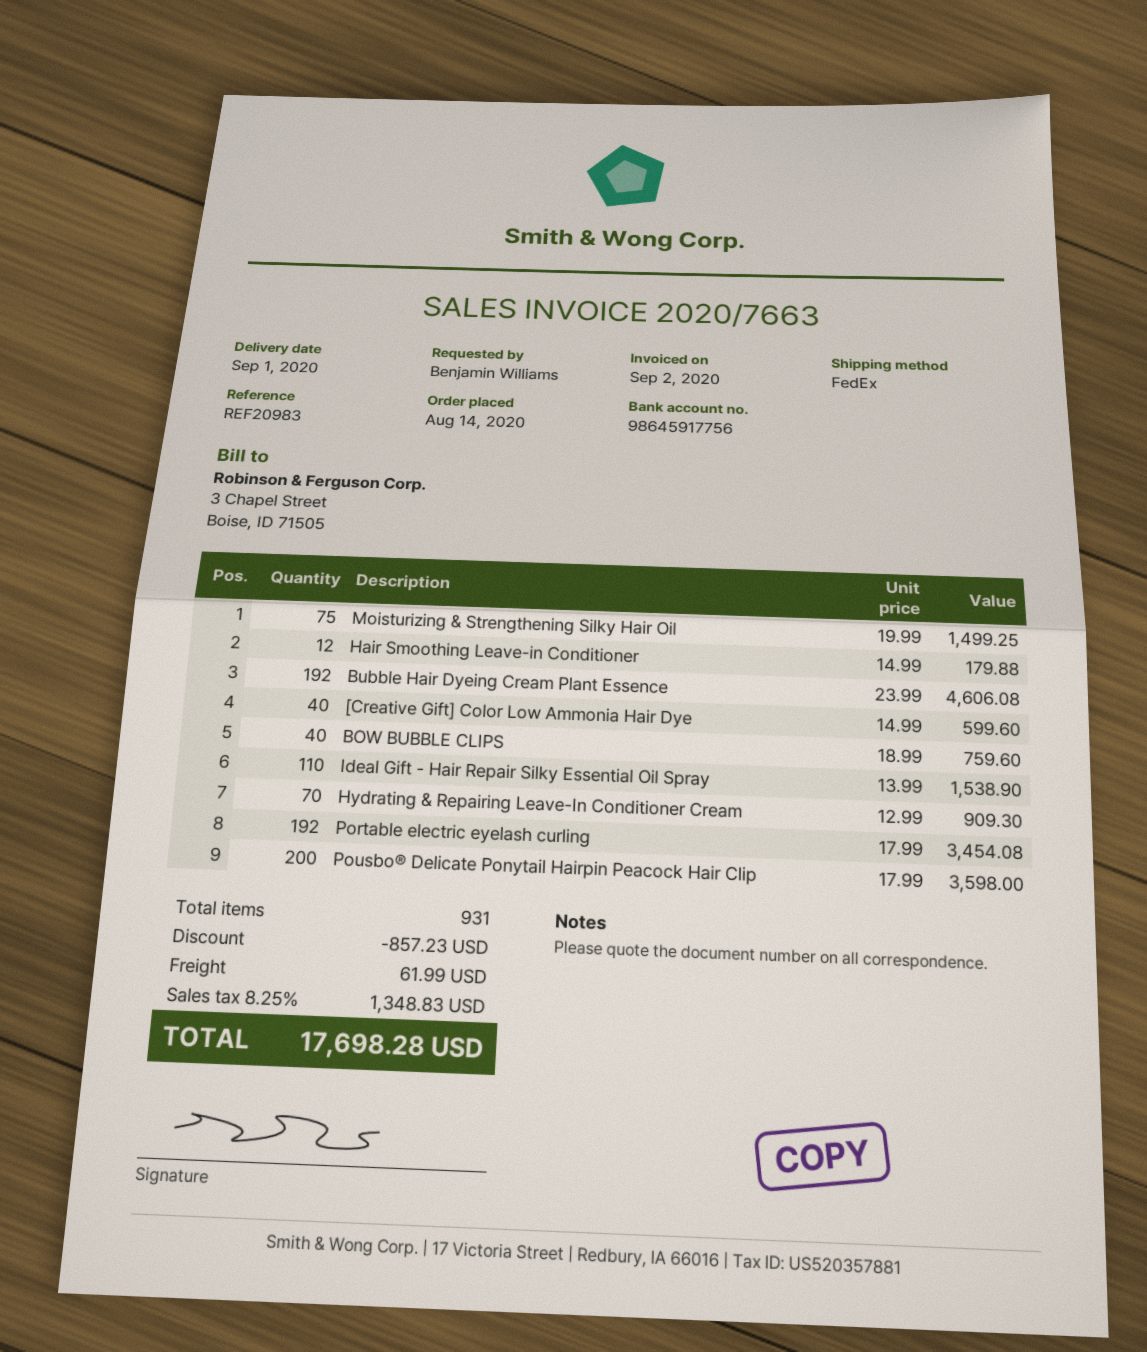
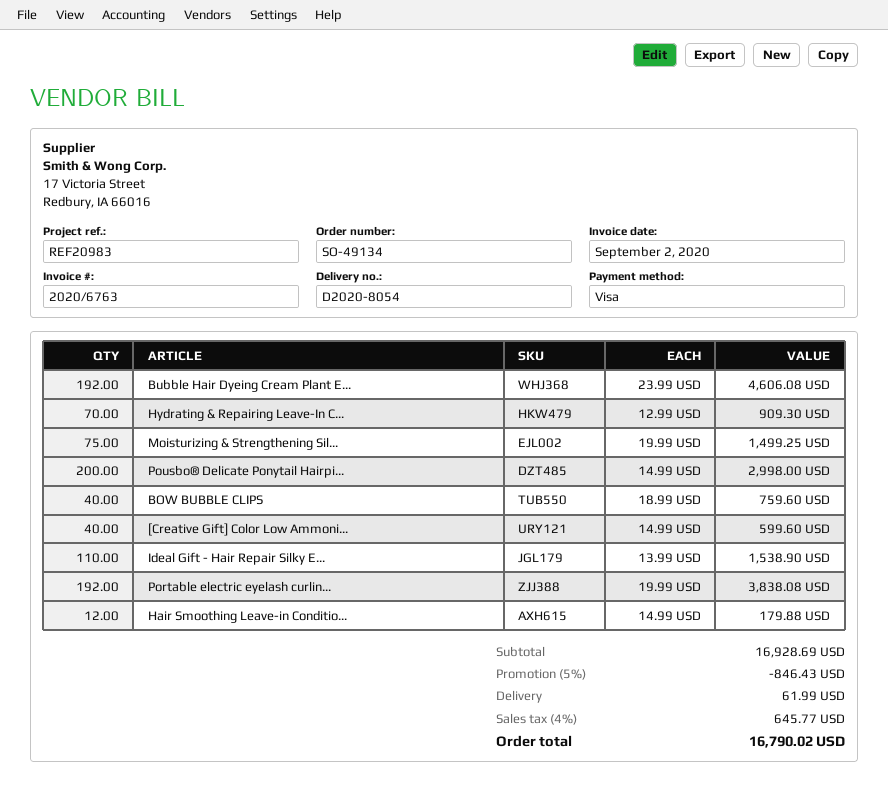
invoice number: 2020/7663 -> 2020/6763
Portable electric eyelash curling: 192 x 17.99 = 3454.08 -> 192 x 19.99 = 3838.08
Pousbo® Delicate Ponytail Hairpin Peacock Hair Clip: 200 x 17.99 = 3598.00 -> 200 x 14.99 = 2998.00
discount: 857.23 -> 846.43
tax: 8.25% = 1348.83 -> 4% = 645.77
total: 17698.28 -> 16790.02

